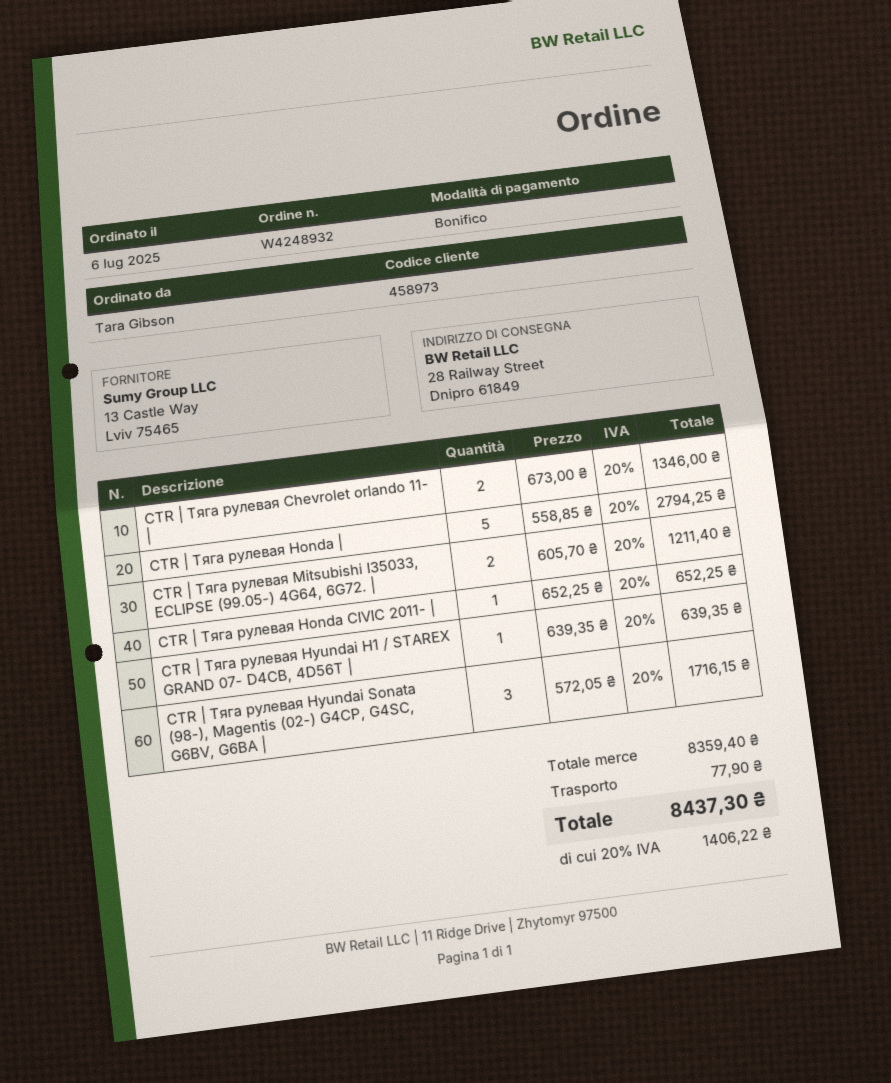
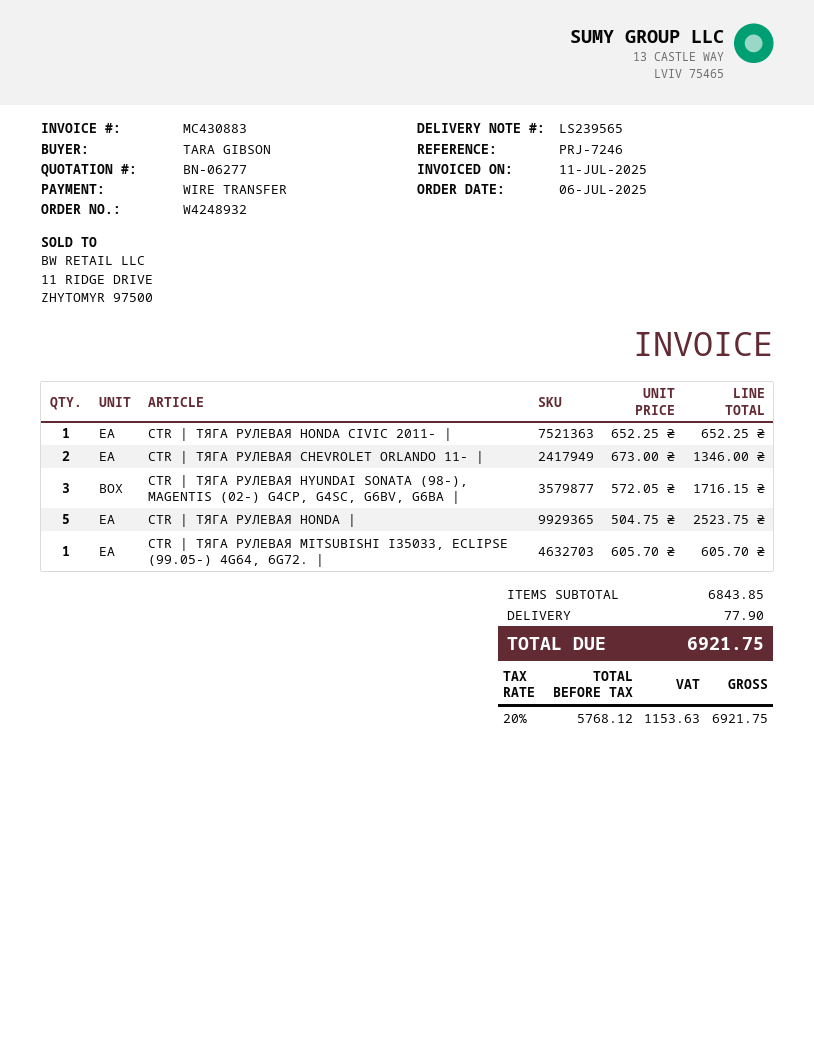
CTR | Тяга рулевая Honda |: 5 x 558.85 = 2794.25 -> 5 x 504.75 = 2523.75
CTR | Тяга рулевая Mitsubishi I35033, ECLIPSE (99.05-) 4G64, 6G72. |: 2 x 605.70 = 1211.40 -> 1 x 605.70 = 605.70
CTR | Тяга рулевая Hyundai H1 / STAREX GRAND 07- D4CB, 4D56T |: 1 x 639.35 = 639.35 -> none
subtotal: 8359.40 -> 6843.85
tax: 20% = 1406.22 -> 20% = 1153.63
total: 8437.30 -> 6921.75

